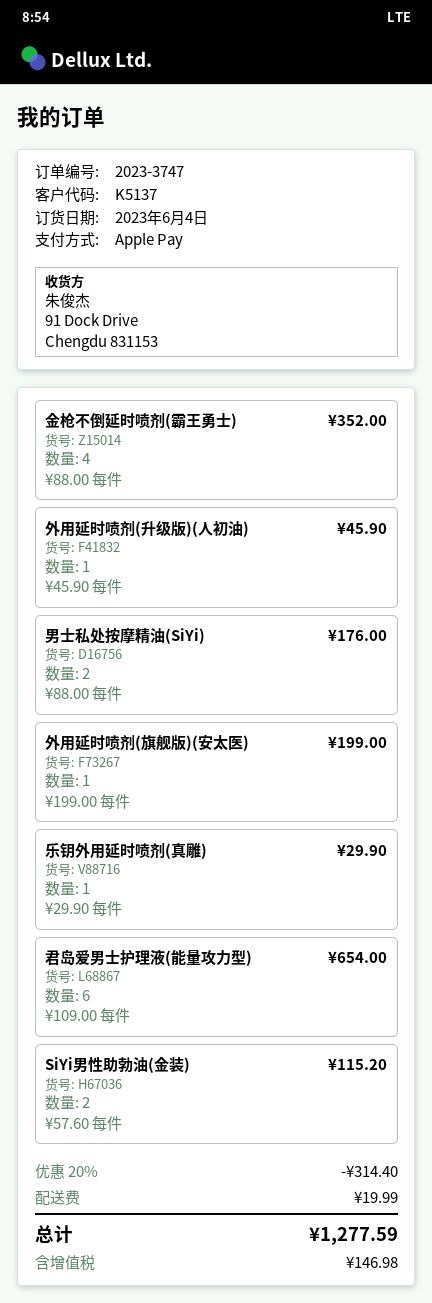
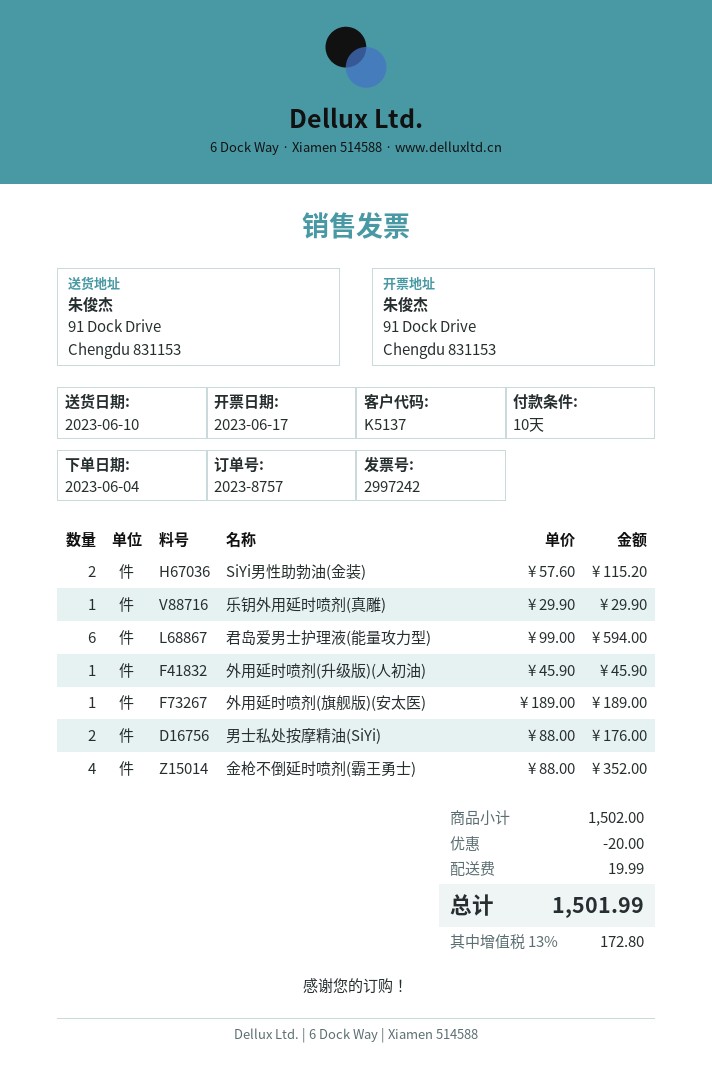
order number: 2023-3747 -> 2023-8757
外用延时喷剂(旗舰版)(安太医): 1 x 199.00 = 199.00 -> 1 x 189.00 = 189.00
君岛爱男士护理液(能量攻力型): 6 x 109.00 = 654.00 -> 6 x 99.00 = 594.00
discount: 314.40 -> 20.00
tax: 146.98 -> 172.80
total: 1277.59 -> 1501.99

